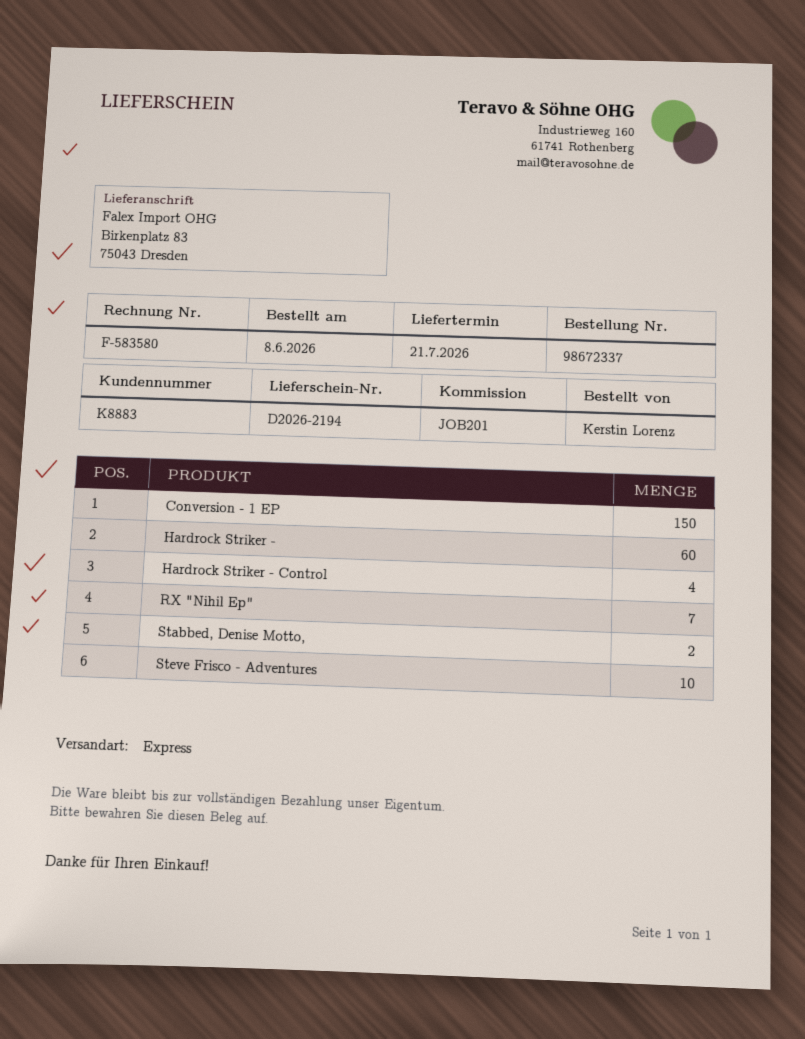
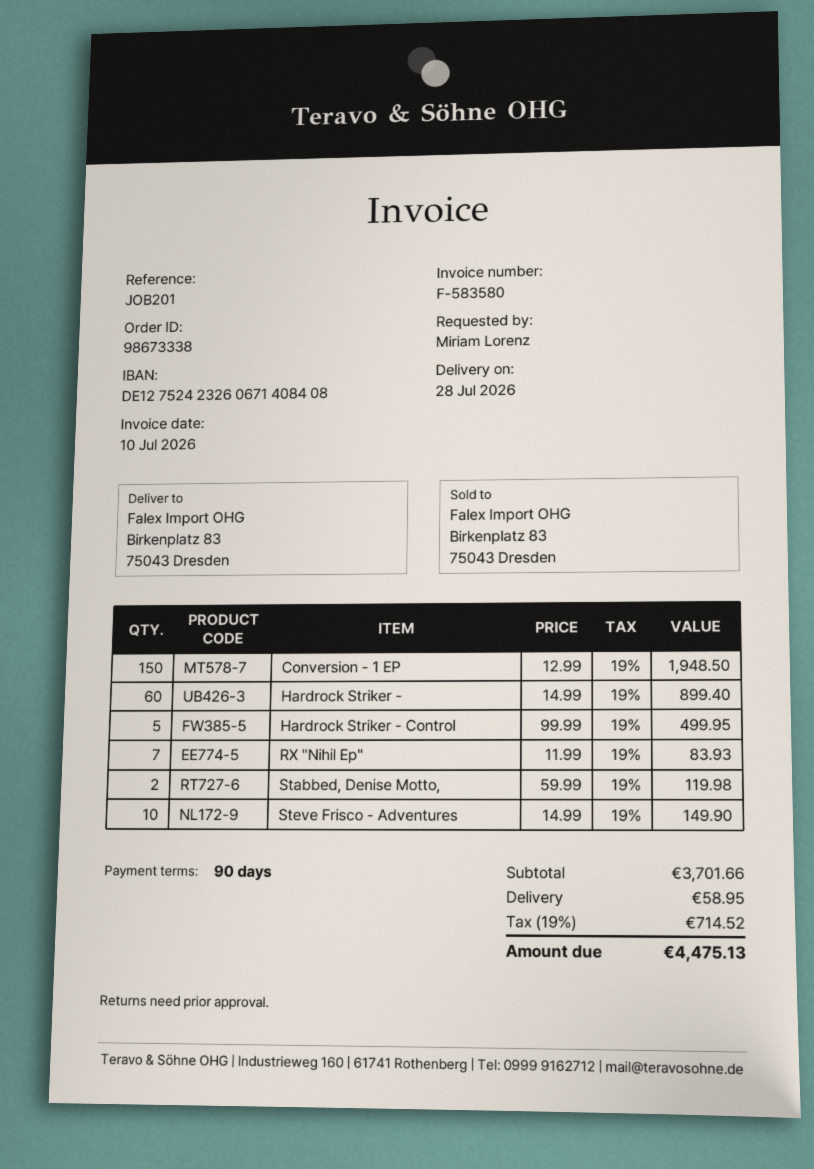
order number: 98672337 -> 98673338
delivery date: 2026-07-21 -> 2026-07-28
ordered by: Kerstin Lorenz -> Miriam Lorenz
Hardrock Striker - Control: 4 -> 5

